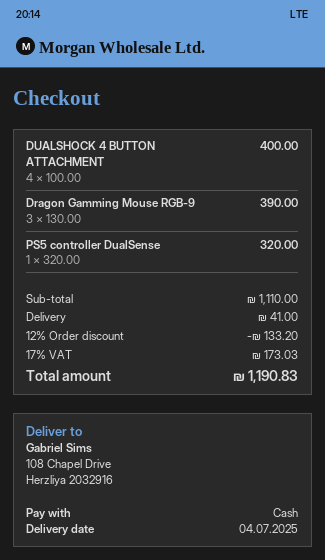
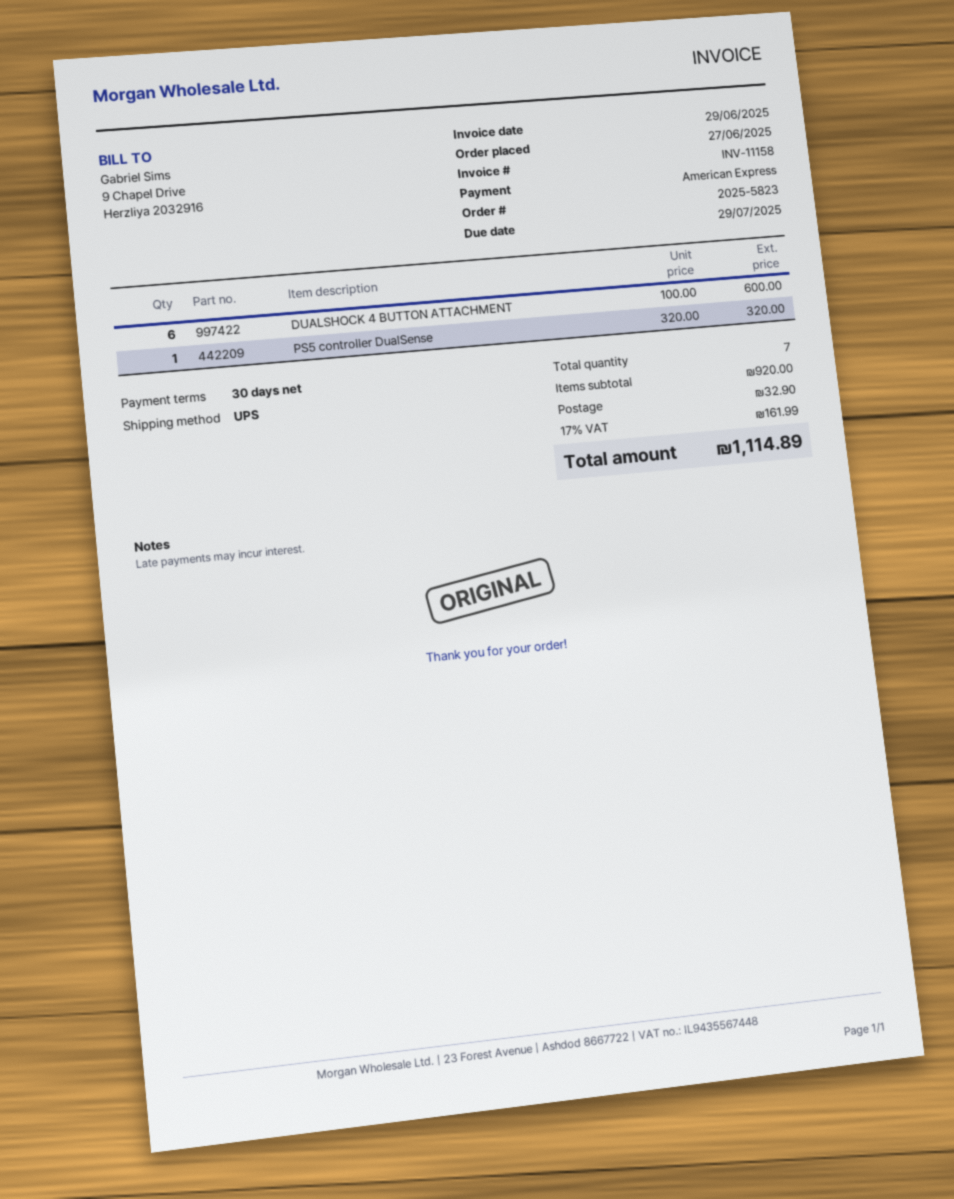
payment method: cash -> American Express
DUALSHOCK 4 BUTTON ATTACHMENT: 4 x 100.00 = 400.00 -> 6 x 100.00 = 600.00
Dragon Gamming Mouse RGB-9: 3 x 130.00 = 390.00 -> none
subtotal: 1110.00 -> 920.00
discount: 12% = 133.20 -> none
shipping: 41.00 -> 32.90
tax: 17% = 173.03 -> 17% = 161.99
total: 1190.83 -> 1114.89

